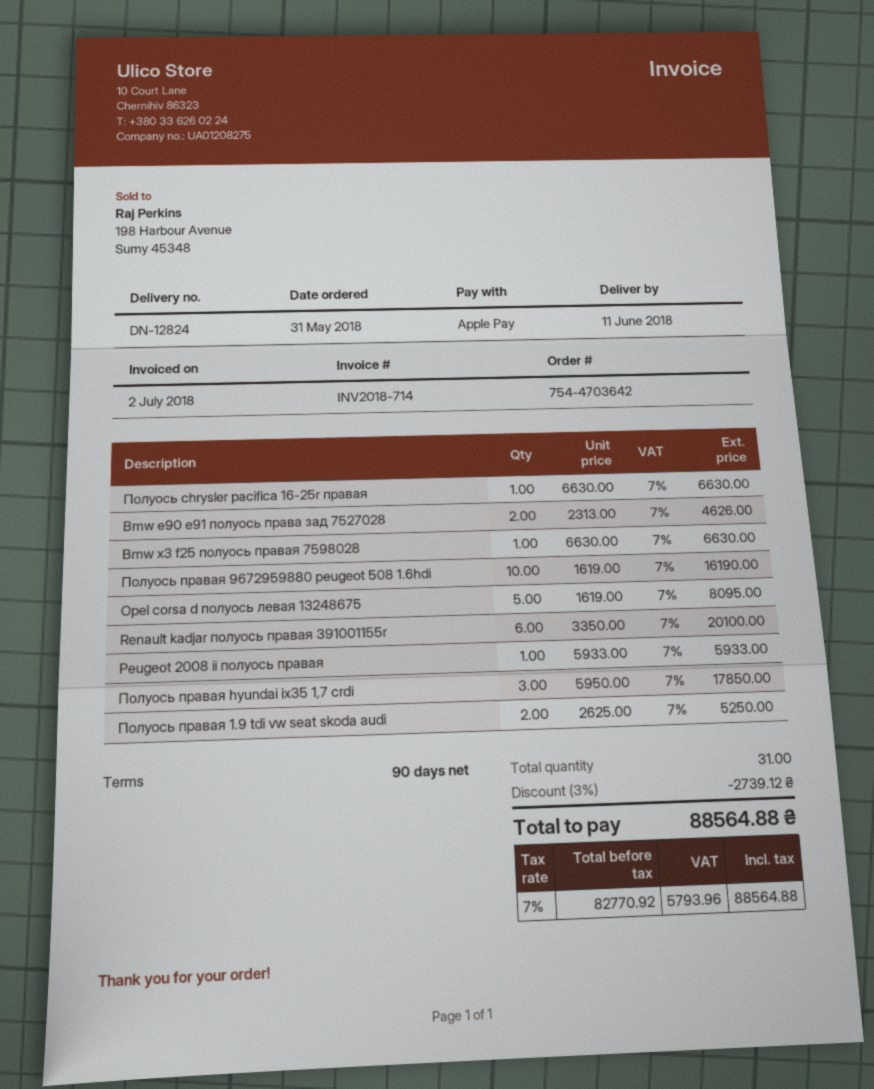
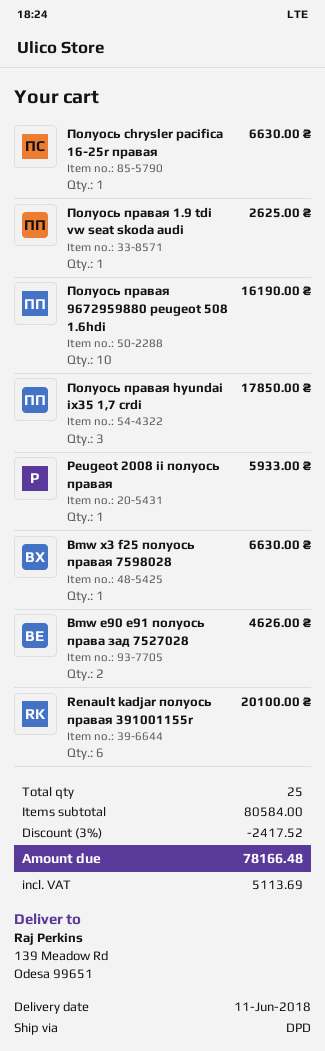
Opel corsa d полуось левая 13248675: 5 for 8095.00 -> none
Полуось правая 1.9 tdi vw seat skoda audi: 2 for 5250.00 -> 1 for 2625.00
total quantity: 31 -> 25
discount: 3% = 2739.12 -> 3% = 2417.52
tax: 5793.96 -> 5113.69
total: 88564.88 -> 78166.48

